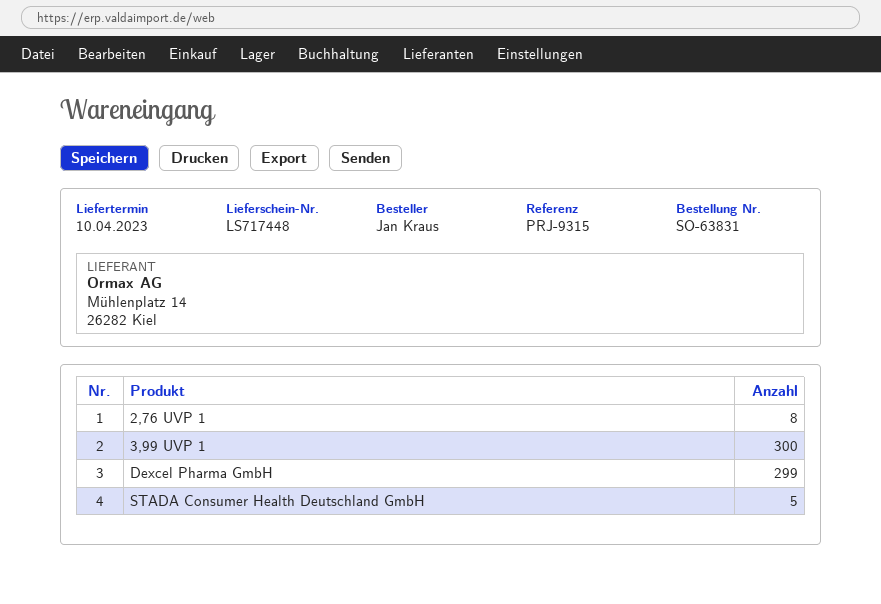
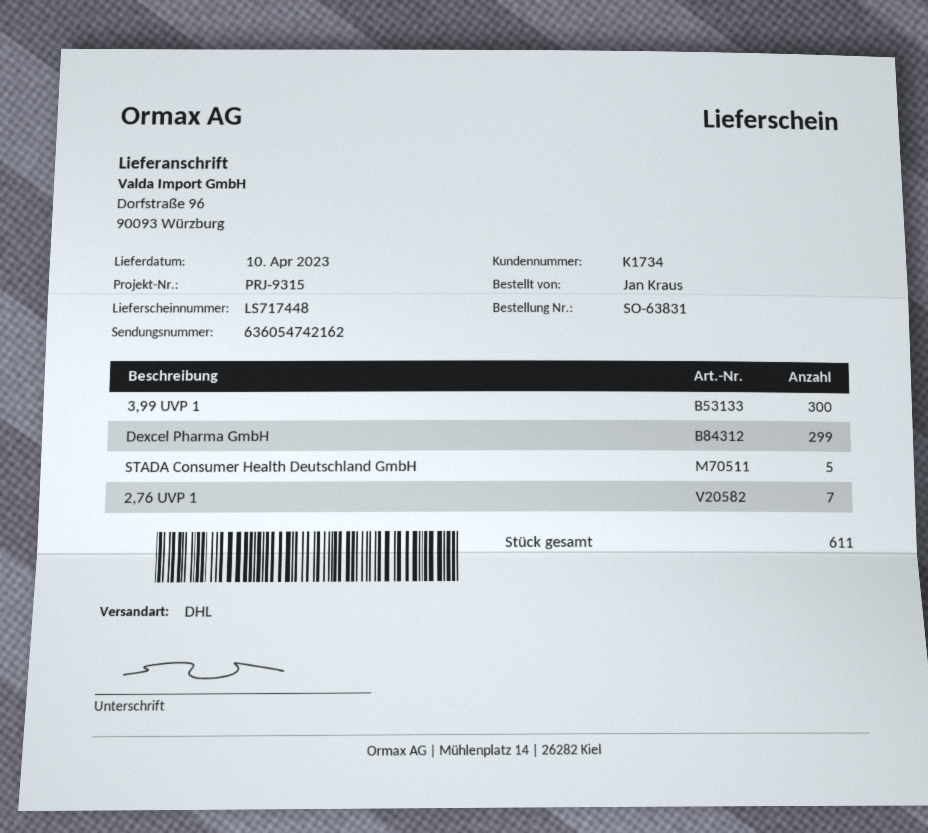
2,76 UVP 1: 8 -> 7

